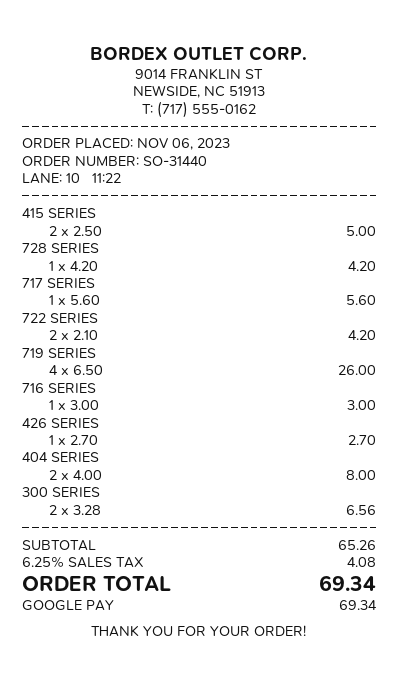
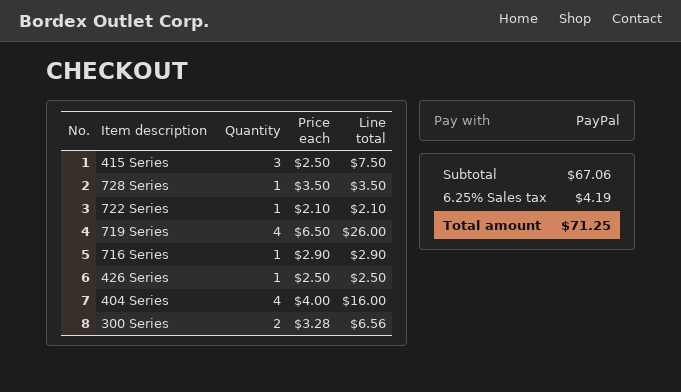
payment method: Google Pay -> PayPal
415 SERIES: 2 x 2.50 = 5.00 -> 3 x 2.50 = 7.50
728 SERIES: 1 x 4.20 = 4.20 -> 1 x 3.50 = 3.50
717 SERIES: 1 x 5.60 = 5.60 -> none
722 SERIES: 2 x 2.10 = 4.20 -> 1 x 2.10 = 2.10
716 SERIES: 1 x 3.00 = 3.00 -> 1 x 2.90 = 2.90
426 SERIES: 1 x 2.70 = 2.70 -> 1 x 2.50 = 2.50
404 SERIES: 2 x 4.00 = 8.00 -> 4 x 4.00 = 16.00
subtotal: 65.26 -> 67.06
tax: 6.25% = 4.08 -> 6.25% = 4.19
total: 69.34 -> 71.25

